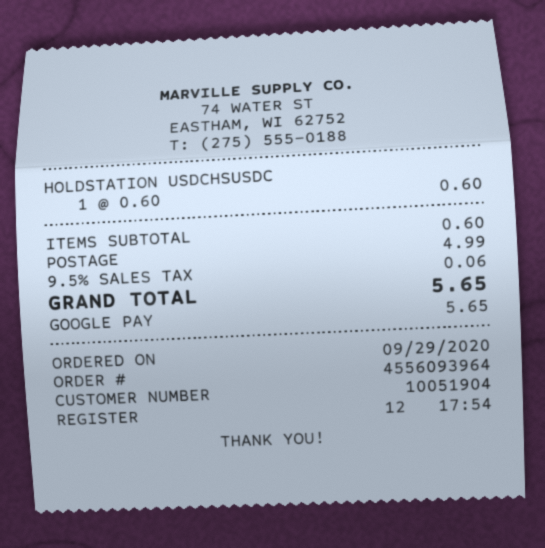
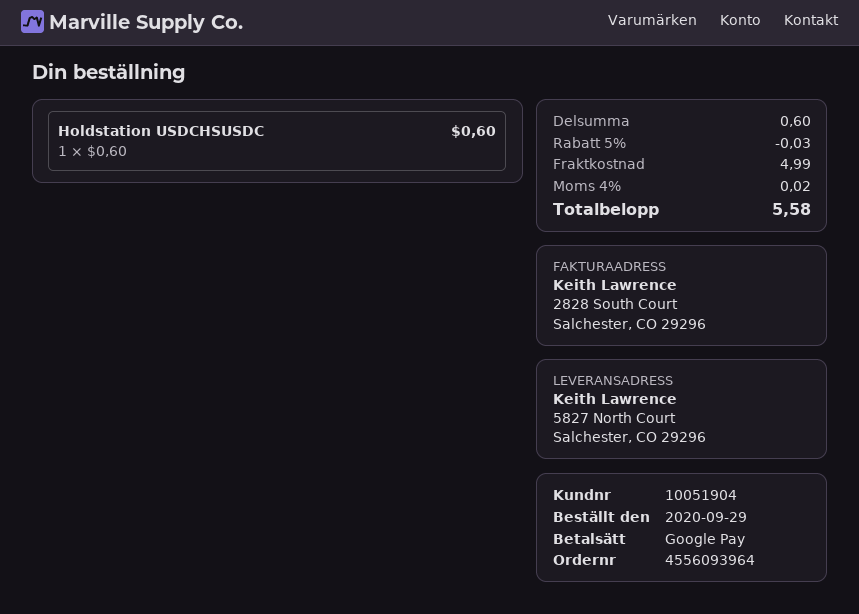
discount: none -> 5% = 0.03
tax: 9.5% = 0.06 -> 4% = 0.02
total: 5.65 -> 5.58

